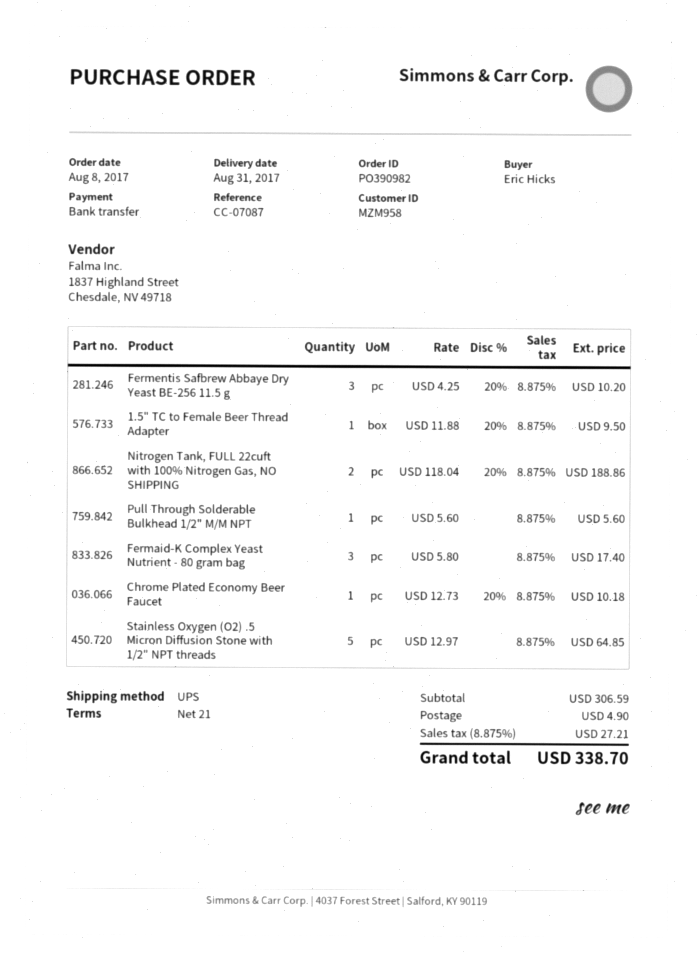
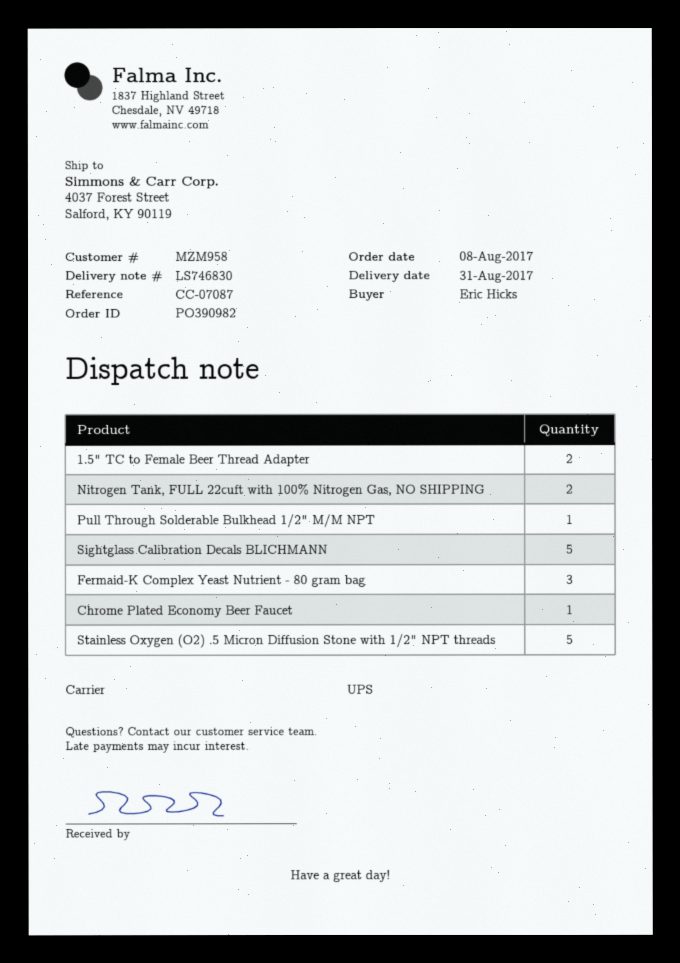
Fermentis Safbrew Abbaye Dry Yeast BE-256 11.5 g: 3 -> none
1.5" TC to Female Beer Thread Adapter: 1 -> 2
Sightglass Calibration Decals BLICHMANN: none -> 5

